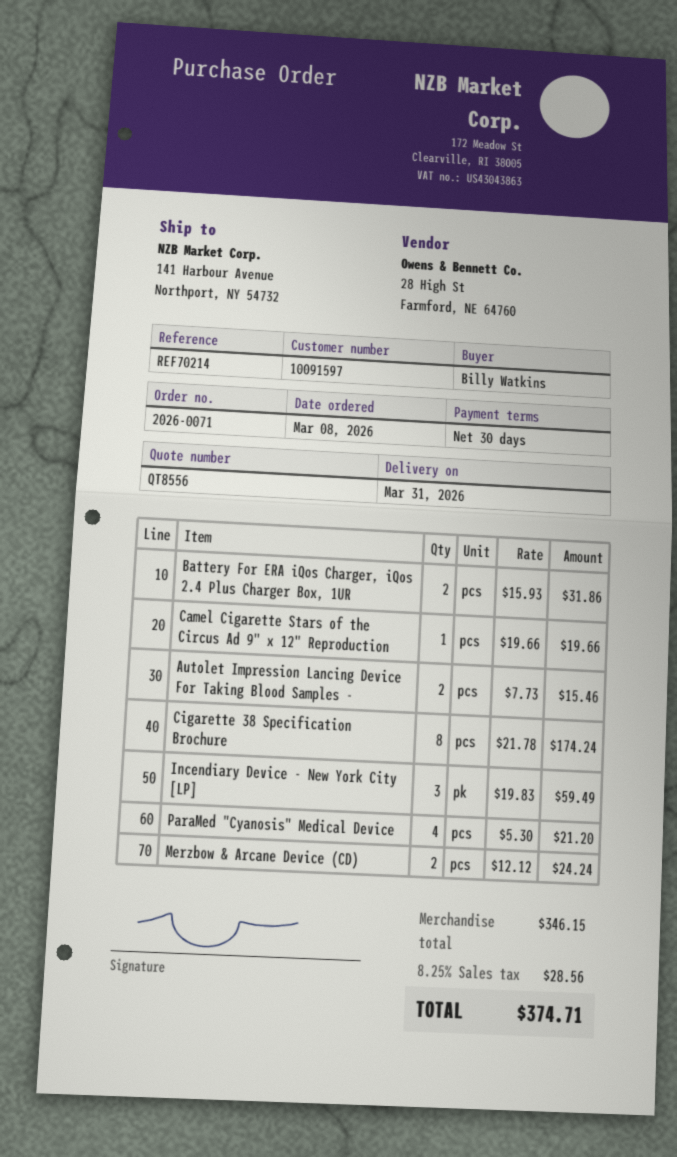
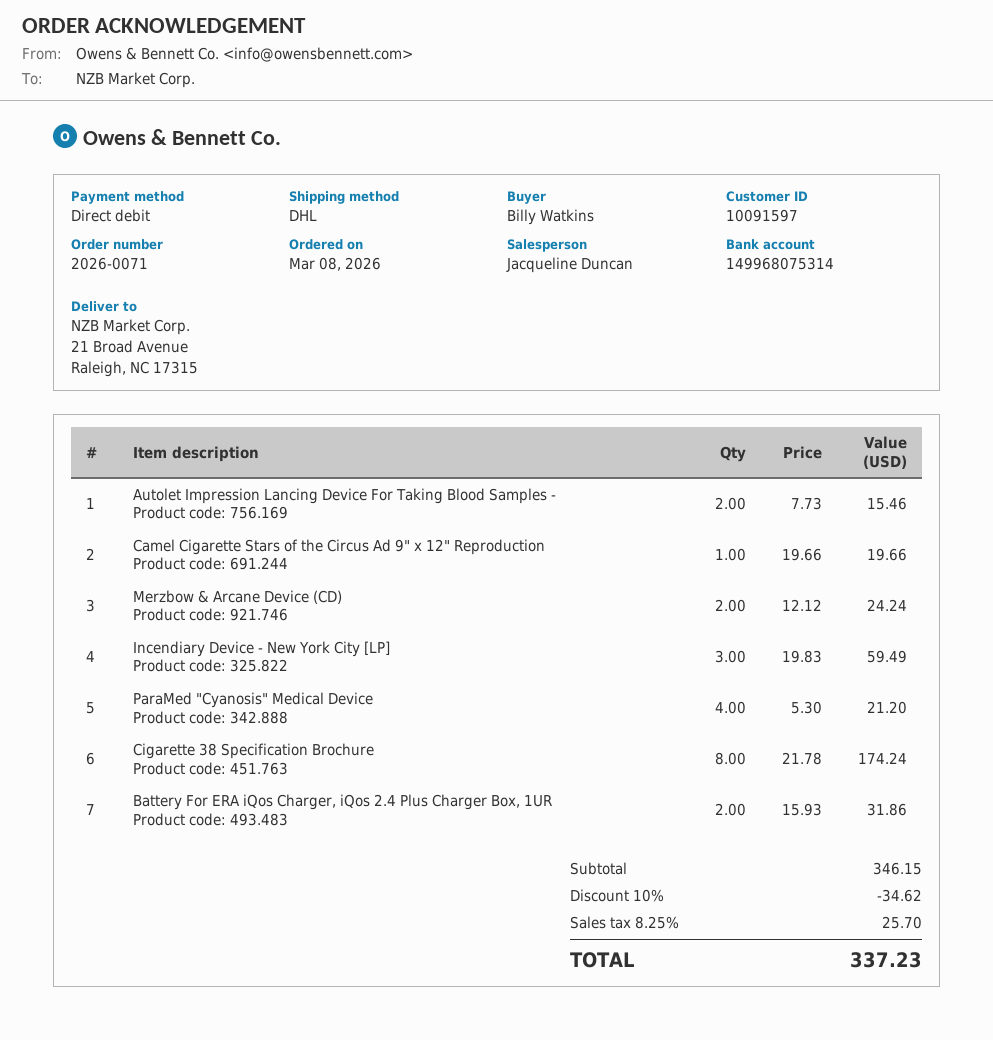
ship to: 141 Harbour Avenue, Northport, NY 54732 -> 21 Broad Avenue, Raleigh, NC 17315
discount: none -> 10% = 34.62
tax: 8.25% = 28.56 -> 8.25% = 25.70
total: 374.71 -> 337.23

